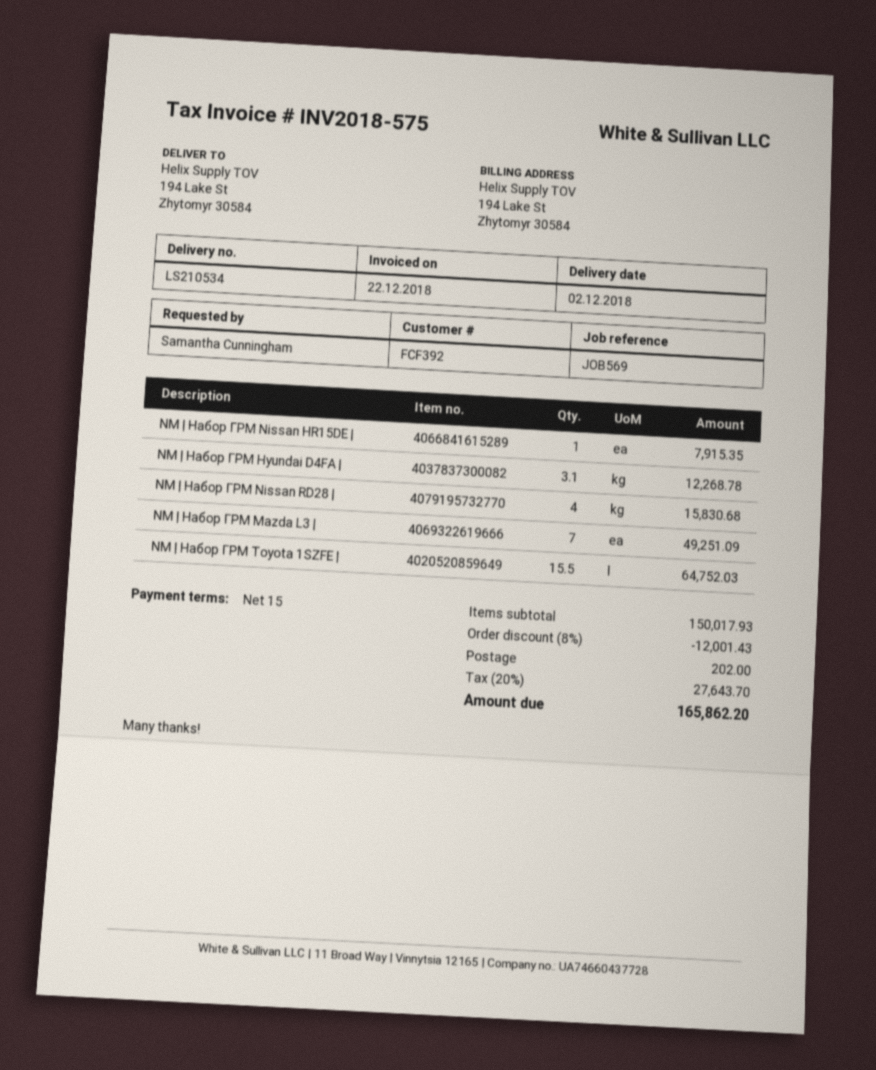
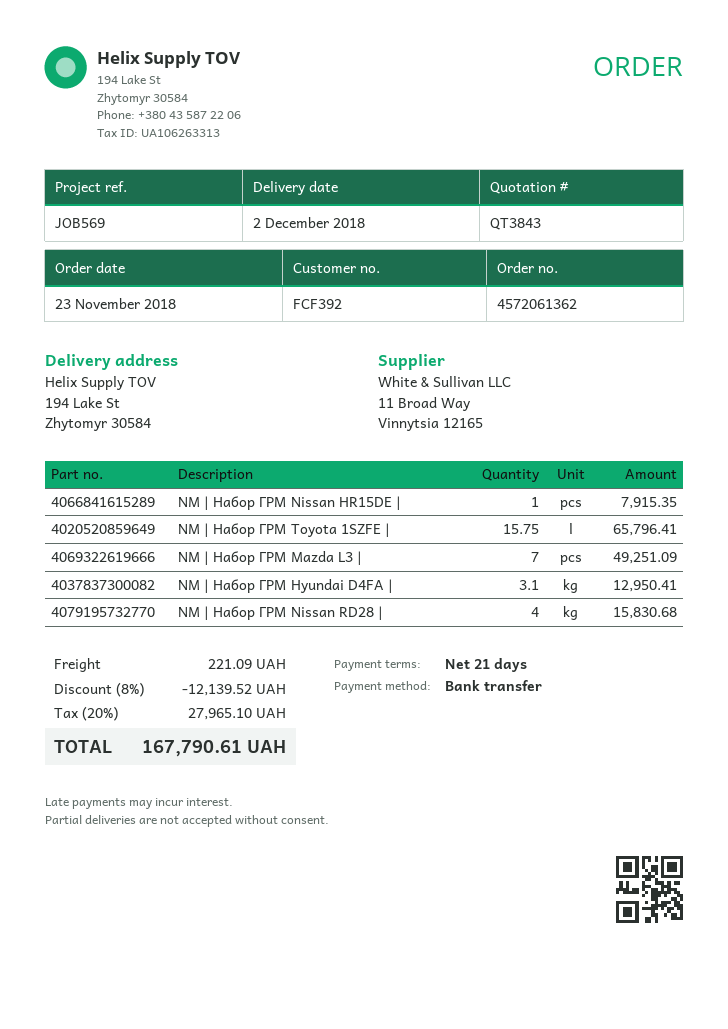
payment terms: 15 days -> 21 days
NM | Набор ГРМ Hyundai D4FA |: 3.1 for 12268.78 -> 3.1 for 12950.41
NM | Набор ГРМ Toyota 1SZFE |: 15.5 for 64752.03 -> 15.75 for 65796.41
discount: 8% = 12001.43 -> 8% = 12139.52
shipping: 202.00 -> 221.09
tax: 20% = 27643.70 -> 20% = 27965.10
total: 165862.20 -> 167790.61

